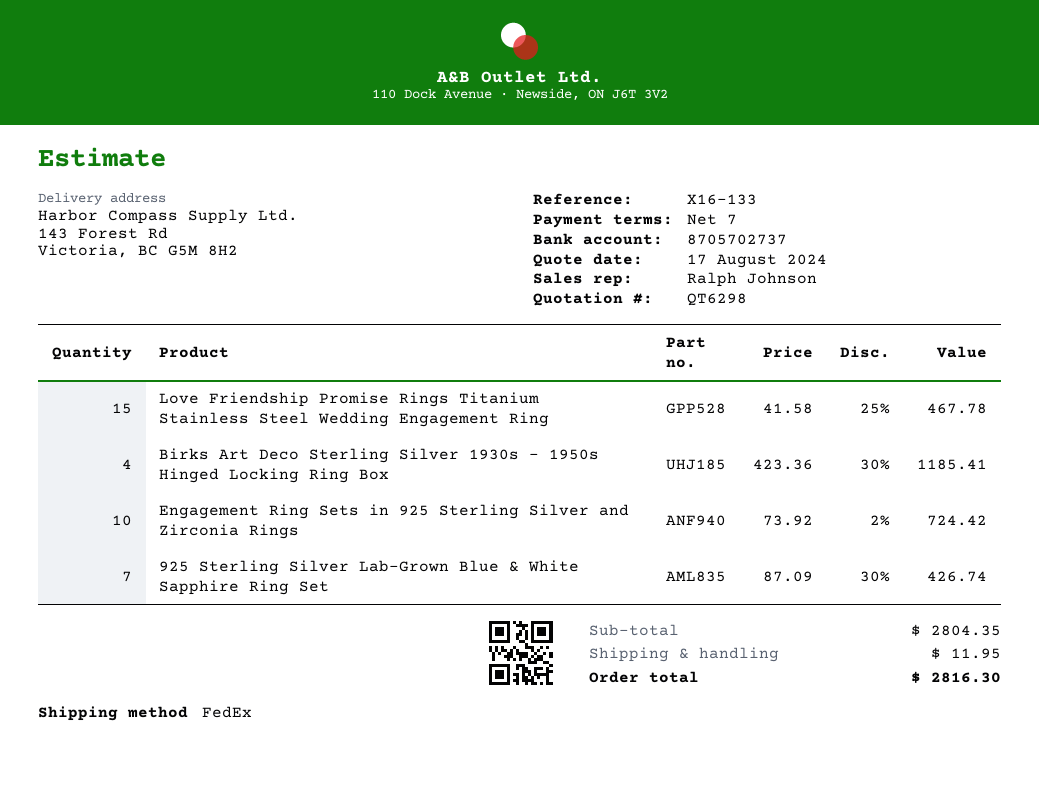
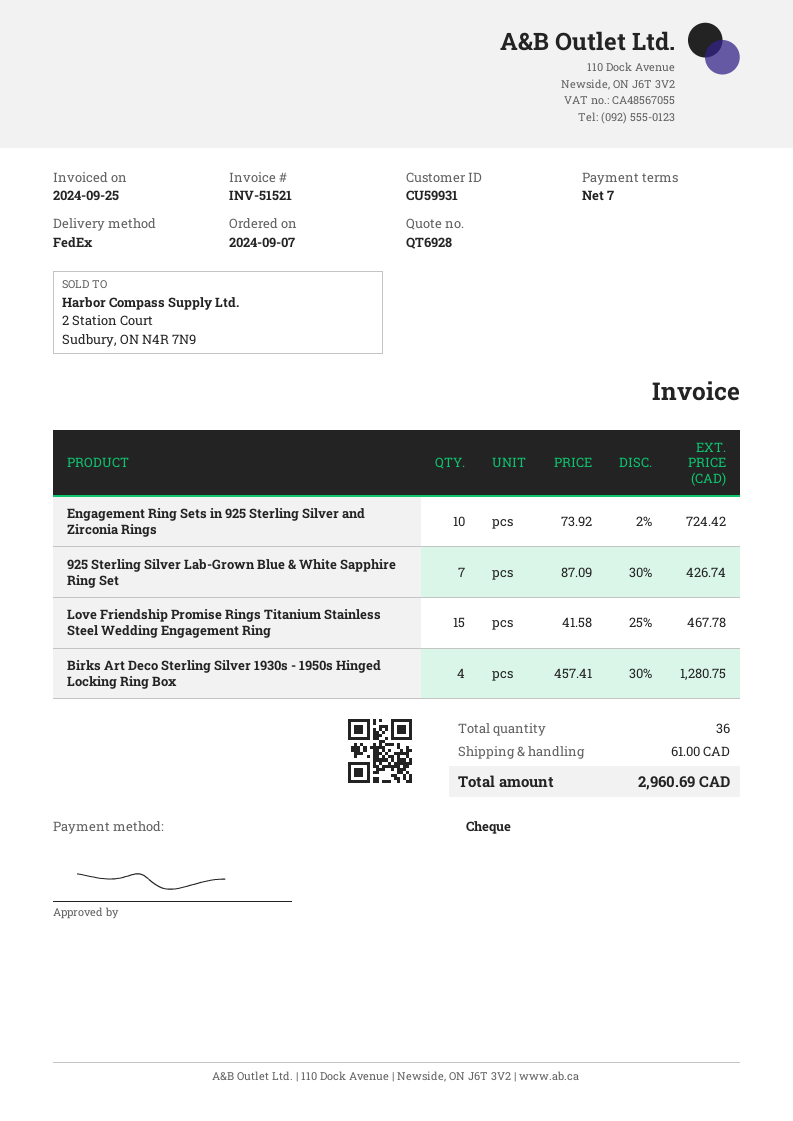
quote number: QT6298 -> QT6928
Birks Art Deco Sterling Silver 1930s - 1950s Hinged Locking Ring Box: 4 x 423.36 - 30% = 1185.41 -> 4 x 457.41 - 30% = 1280.75
shipping: 11.95 -> 61.00
total: 2816.30 -> 2960.69

